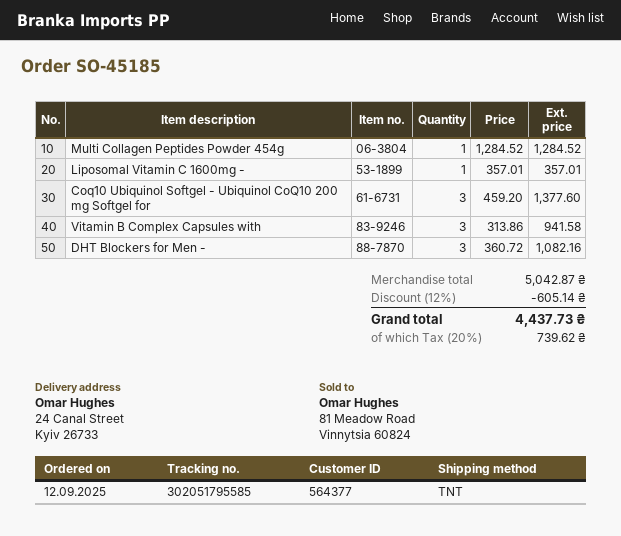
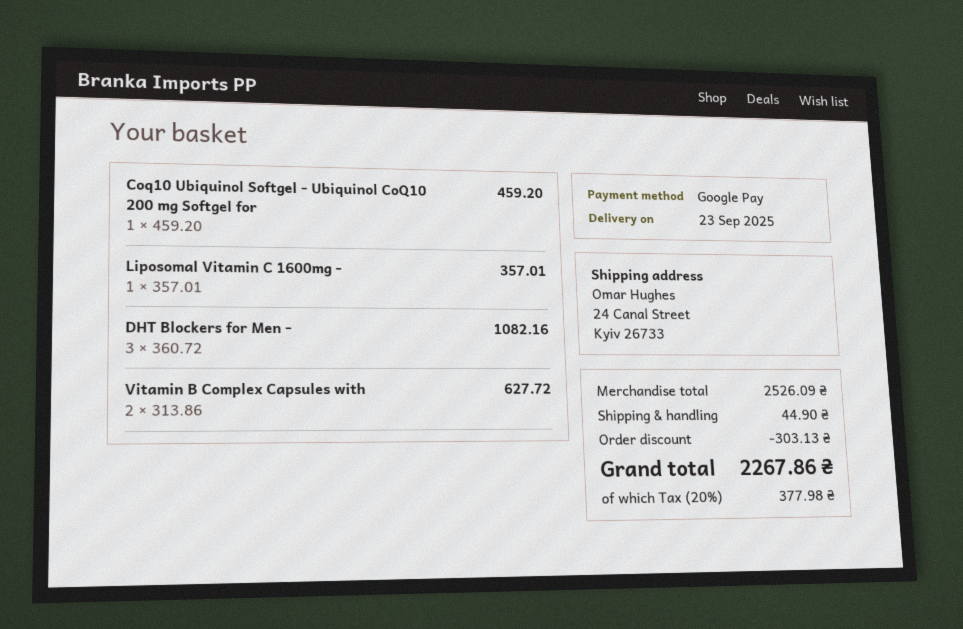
Multi Collagen Peptides Powder 454g: 1 x 1284.52 = 1284.52 -> none
Coq10 Ubiquinol Softgel - Ubiquinol CoQ10 200 mg Softgel for: 3 x 459.20 = 1377.60 -> 1 x 459.20 = 459.20
Vitamin B Complex Capsules with: 3 x 313.86 = 941.58 -> 2 x 313.86 = 627.72
subtotal: 5042.87 -> 2526.09
discount: 605.14 -> 303.13
shipping: none -> 44.90
tax: 20% = 739.62 -> 20% = 377.98
total: 4437.73 -> 2267.86

